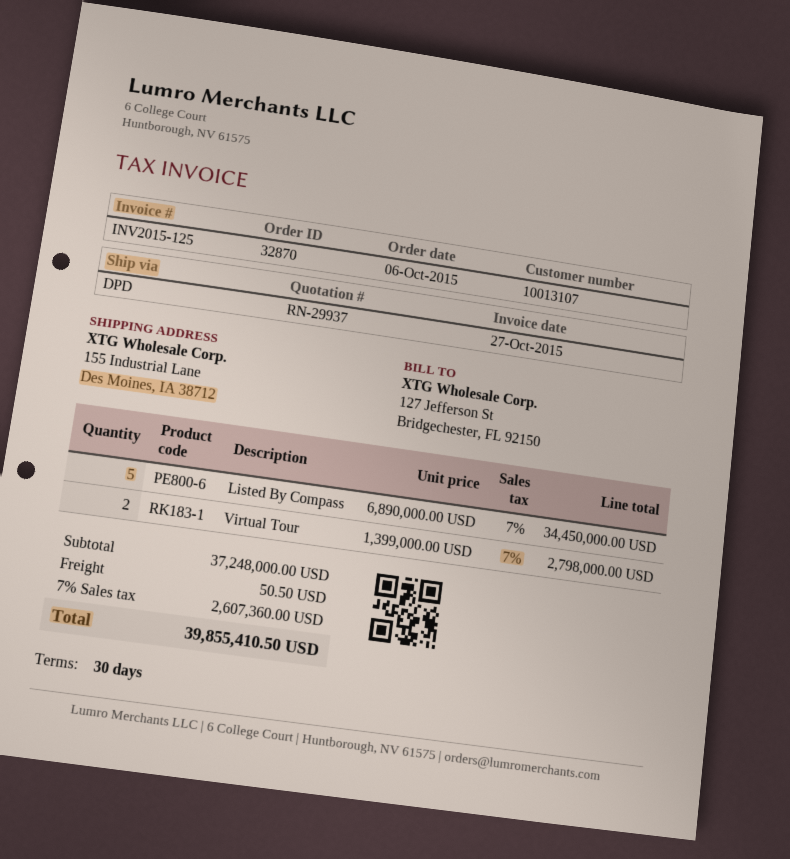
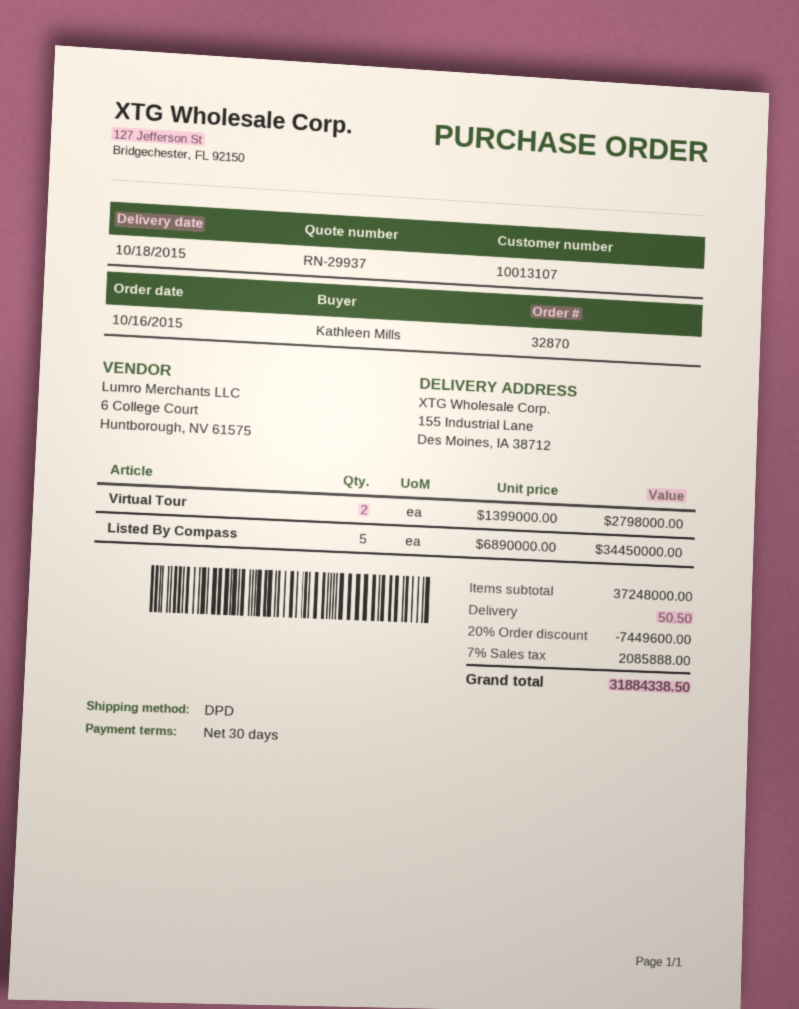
order date: 2015-10-06 -> 2015-10-16
discount: none -> 20% = 7449600.00
tax: 7% = 2607360.00 -> 7% = 2085888.00
total: 39855410.50 -> 31884338.50

